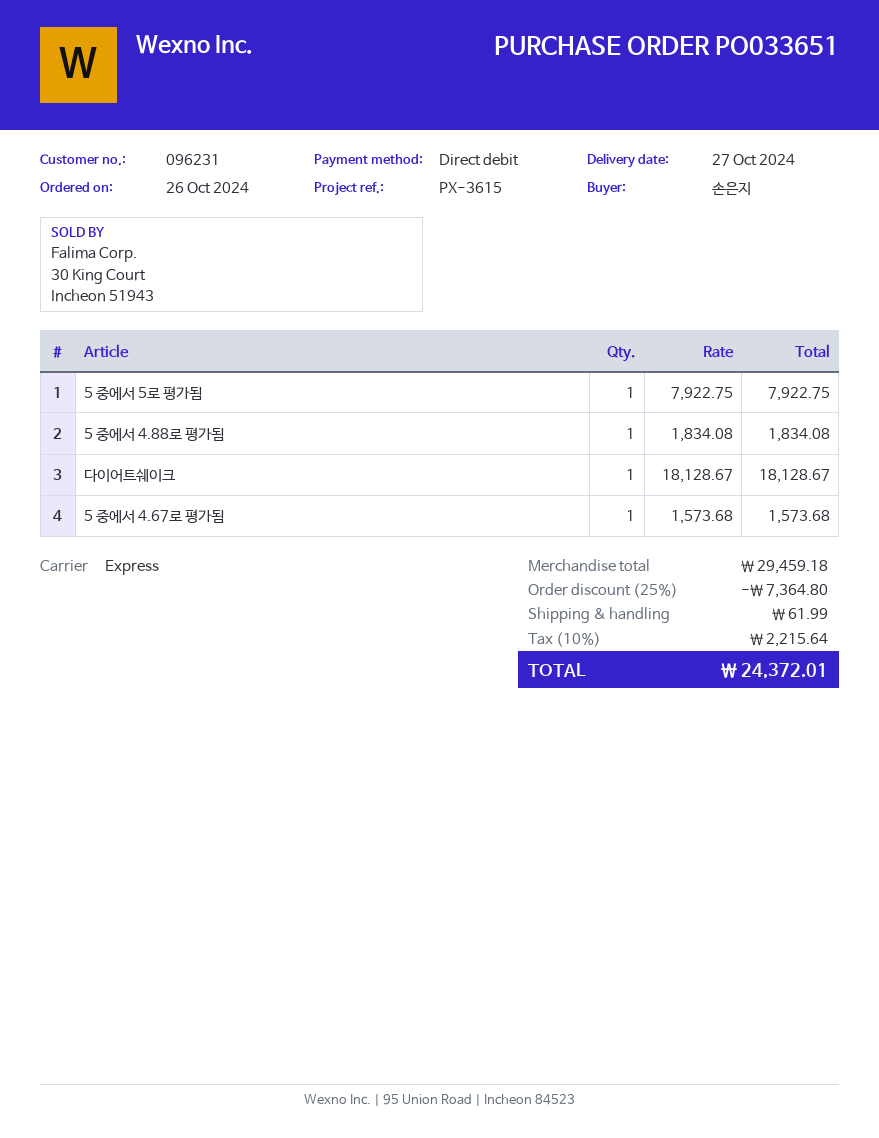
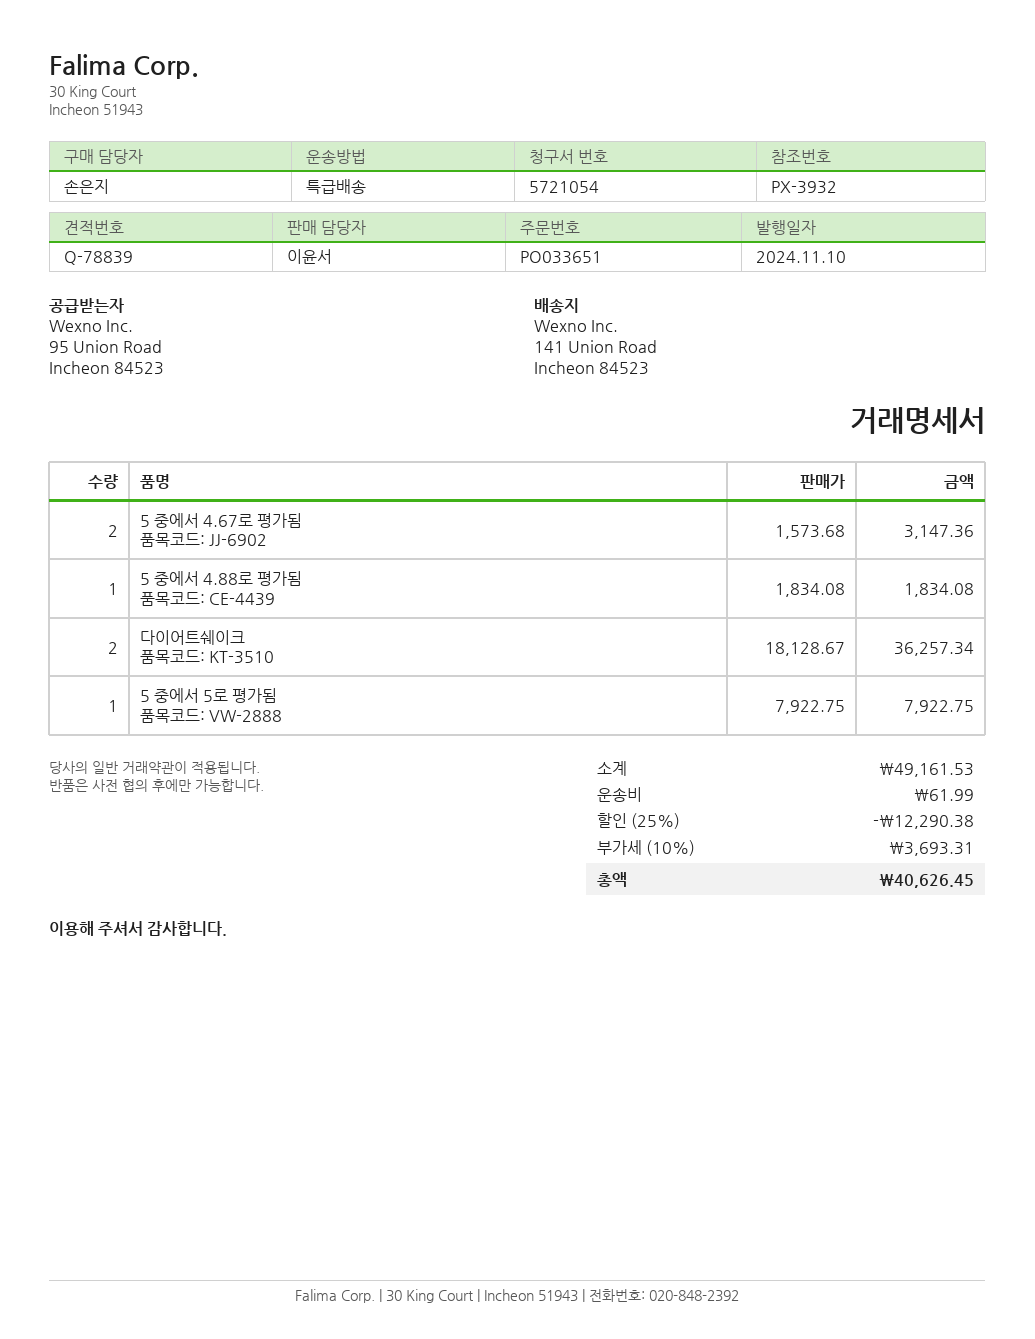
reference: PX-3615 -> PX-3932
다이어트쉐이크: 1 x 18128.67 = 18128.67 -> 2 x 18128.67 = 36257.34
5 중에서 4.67로 평가됨: 1 x 1573.68 = 1573.68 -> 2 x 1573.68 = 3147.36
subtotal: 29459.18 -> 49161.53
discount: 25% = 7364.80 -> 25% = 12290.38
tax: 10% = 2215.64 -> 10% = 3693.31
total: 24372.01 -> 40626.45

